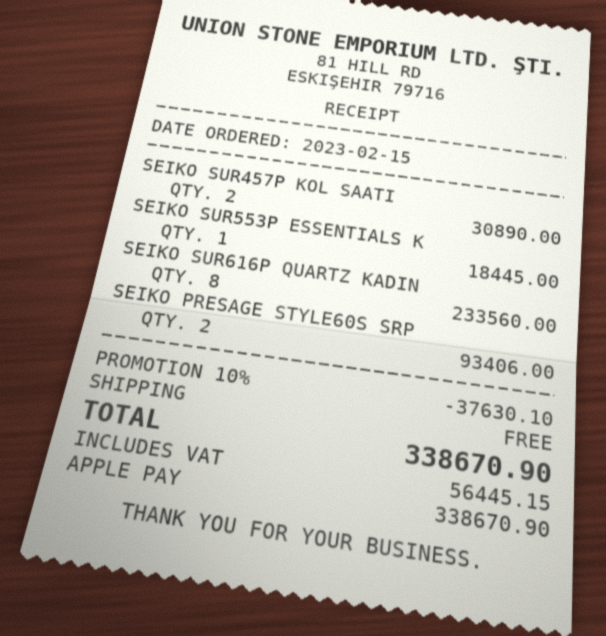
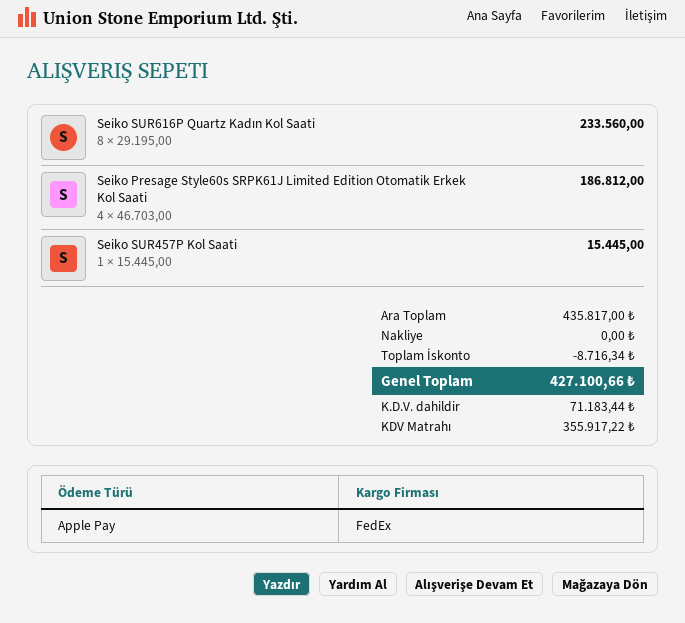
SEIKO SUR457P KOL SAATI: 2 for 30890.00 -> 1 for 15445.00
SEIKO SUR553P ESSENTIALS K: 1 for 18445.00 -> none
SEIKO PRESAGE STYLE60S SRP: 2 for 93406.00 -> 4 for 186812.00
discount: 37630.10 -> 8716.34
tax: 56445.15 -> 71183.44
total: 338670.90 -> 427100.66

